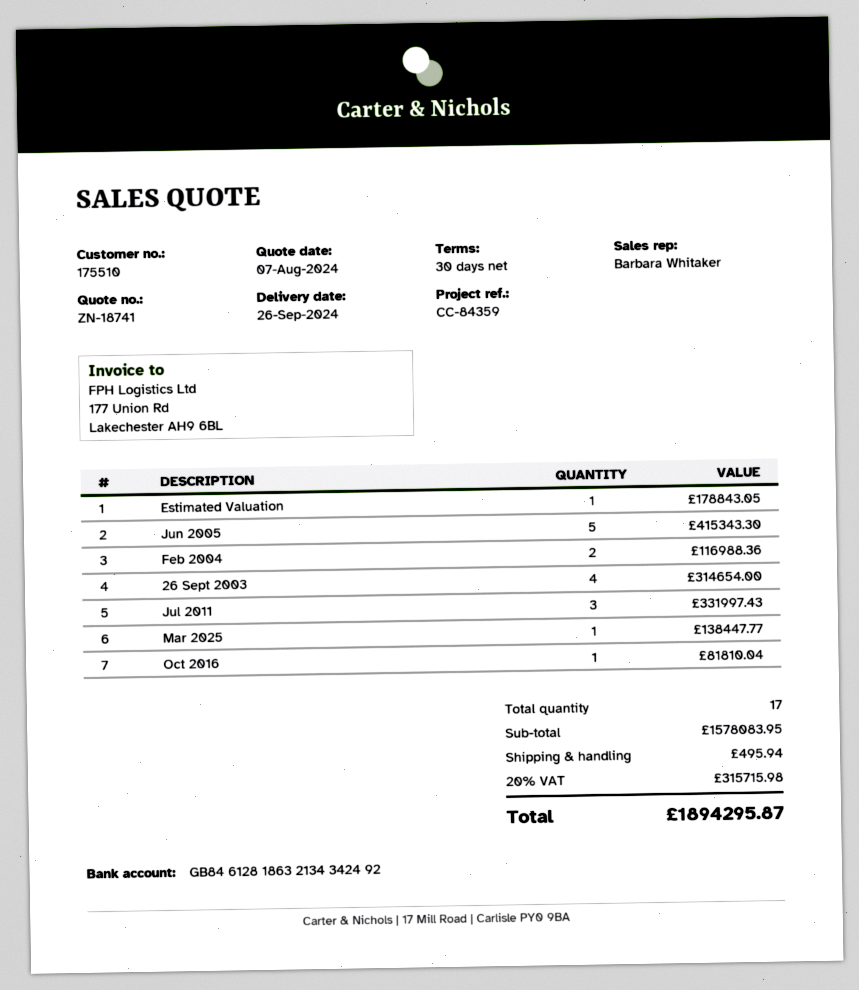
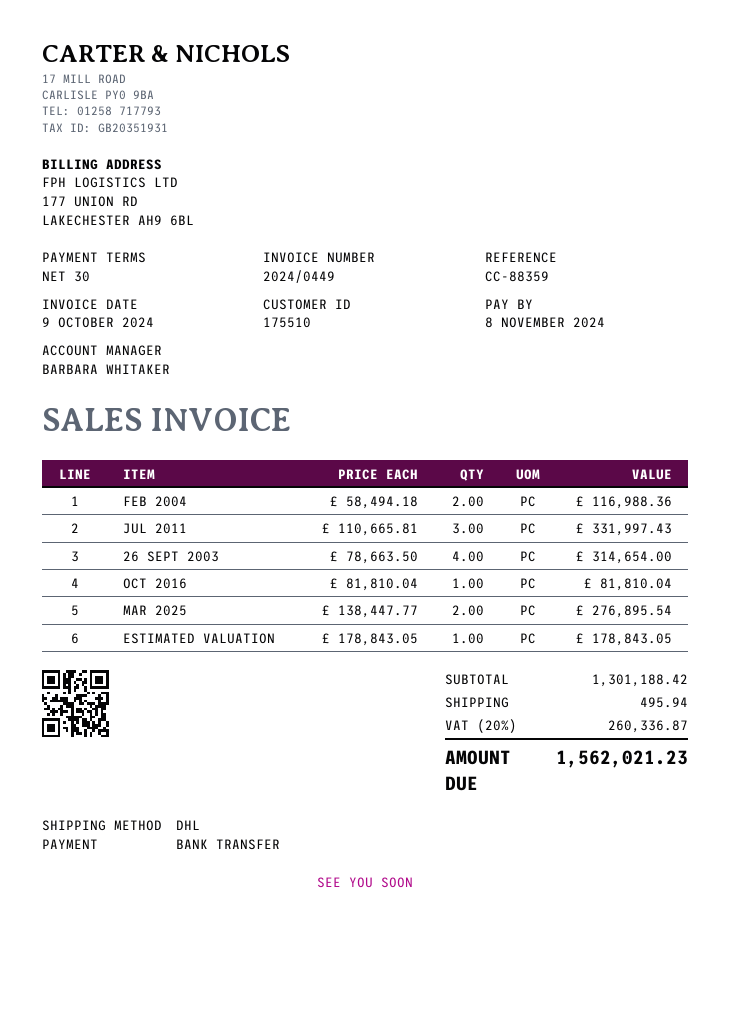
reference: CC-84359 -> CC-88359
Jun 2005: 5 for 415343.30 -> none
Mar 2025: 1 for 138447.77 -> 2 for 276895.54
subtotal: 1578083.95 -> 1301188.42
tax: 20% = 315715.98 -> 20% = 260336.87
total: 1894295.87 -> 1562021.23

